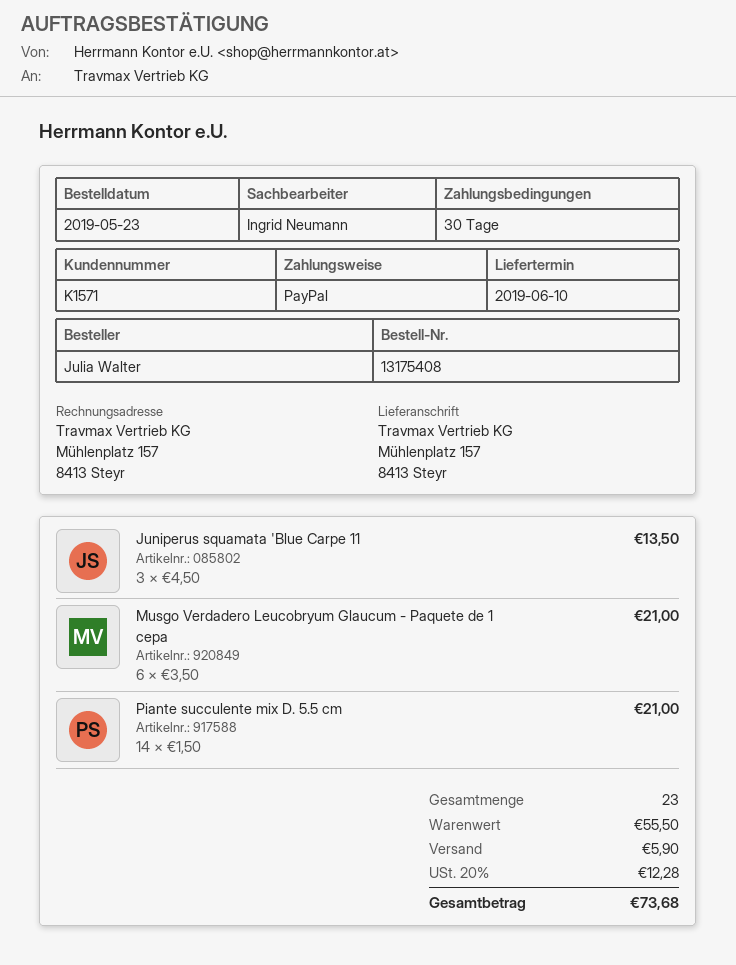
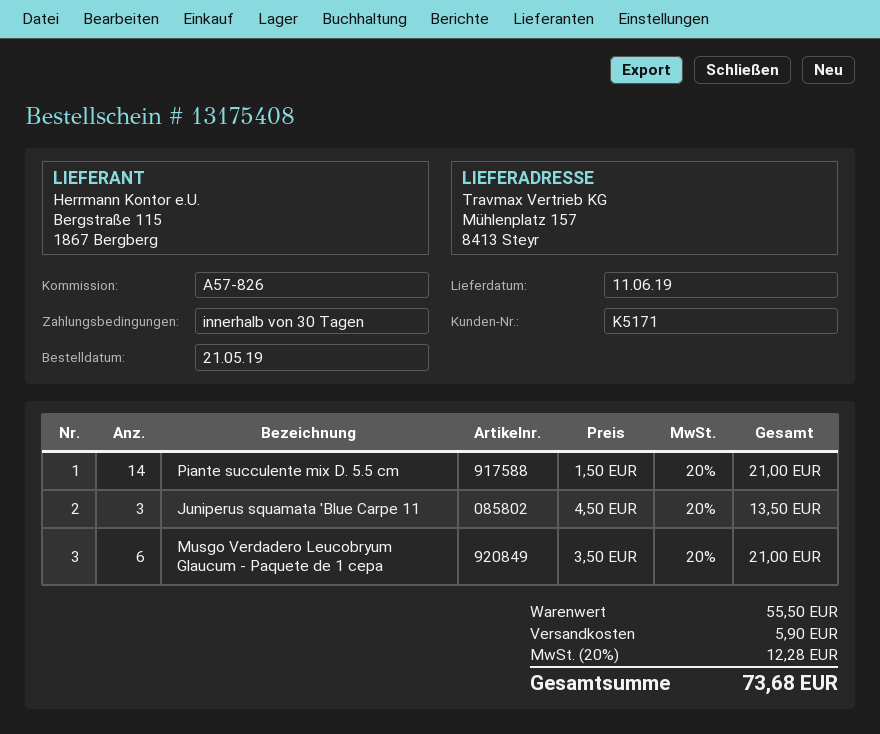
order date: 2019-05-23 -> 2019-05-21
delivery date: 2019-06-10 -> 2019-06-11
customer number: K1571 -> K5171

